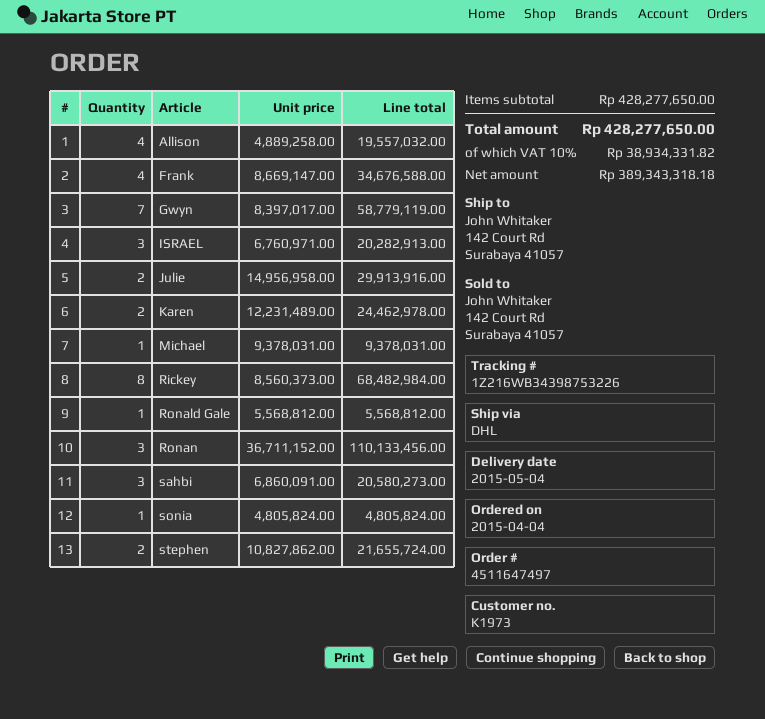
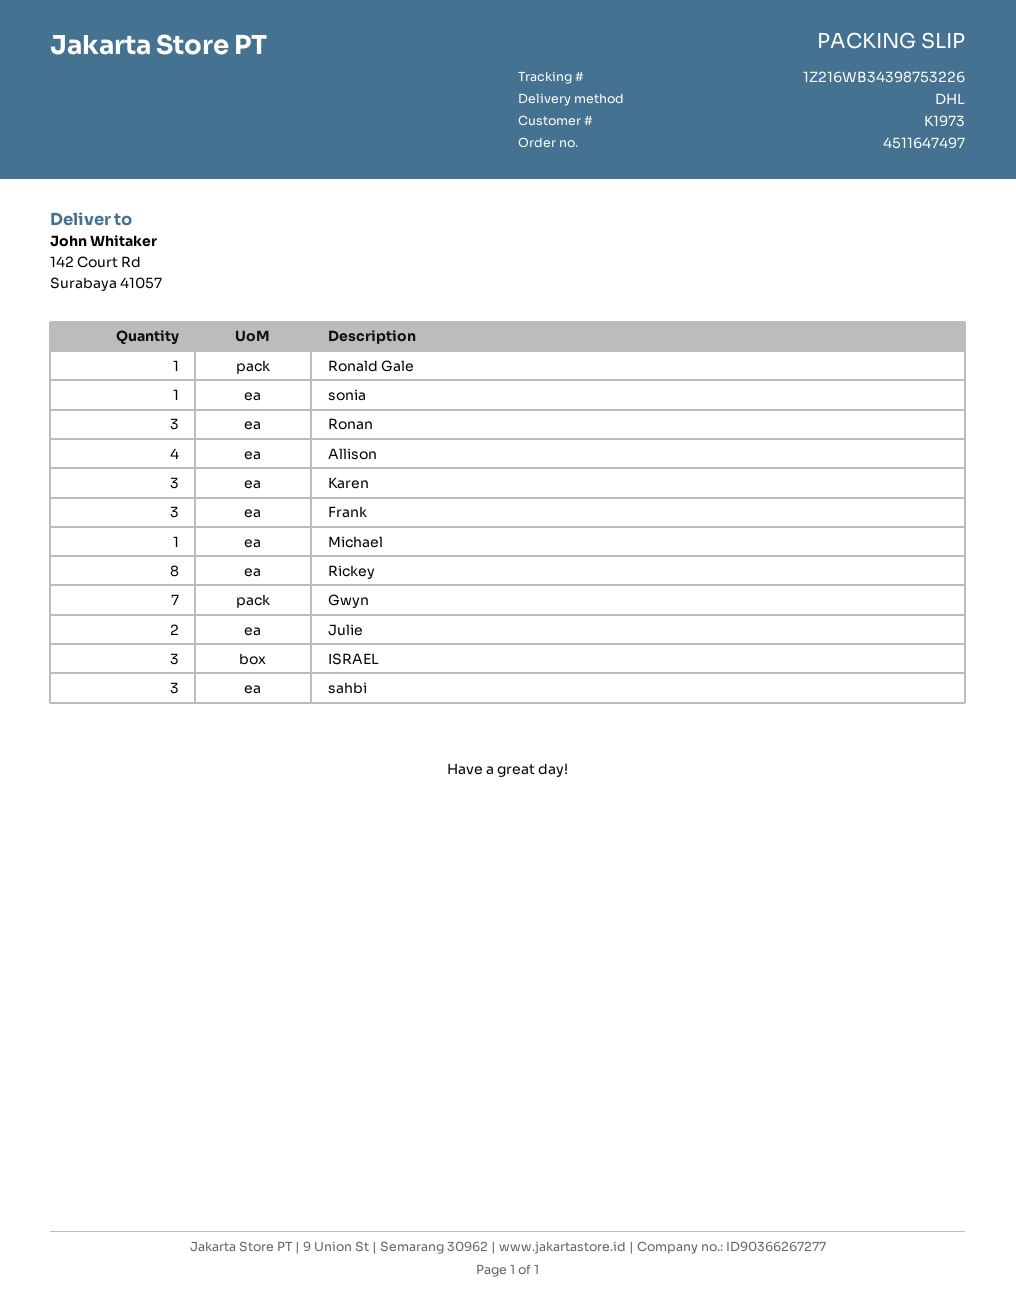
Frank: 4 -> 3
Karen: 2 -> 3
stephen: 2 -> none

